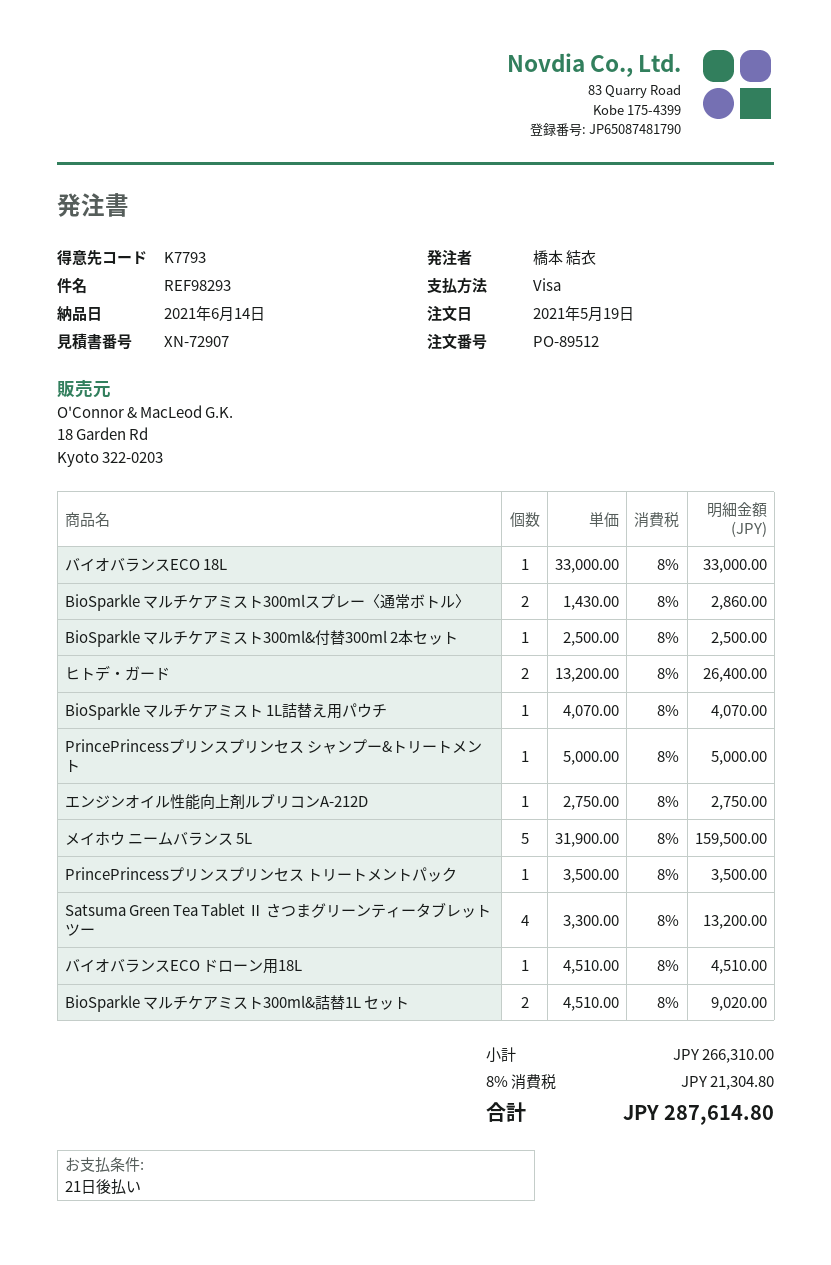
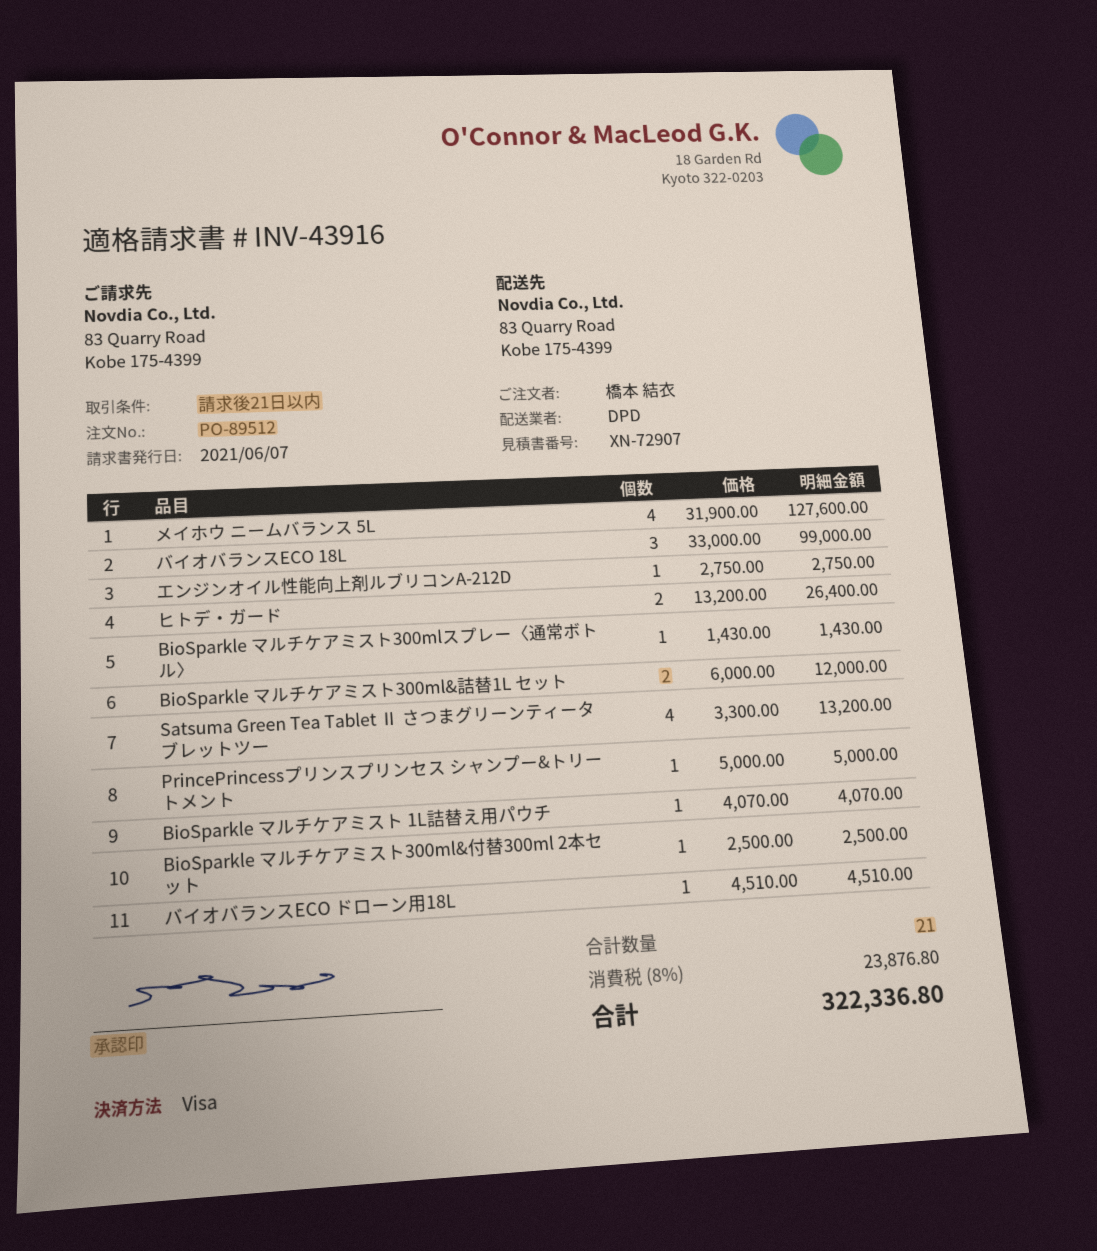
バイオバランスECO 18L: 1 x 33000.00 = 33000.00 -> 3 x 33000.00 = 99000.00
BioSparkle マルチケアミスト300mlスプレー〈通常ボトル〉: 2 x 1430.00 = 2860.00 -> 1 x 1430.00 = 1430.00
メイホウ ニームバランス 5L: 5 x 31900.00 = 159500.00 -> 4 x 31900.00 = 127600.00
PrincePrincessプリンスプリンセス トリートメントパック: 1 x 3500.00 = 3500.00 -> none
BioSparkle マルチケアミスト300ml&詰替1L セット: 2 x 4510.00 = 9020.00 -> 2 x 6000.00 = 12000.00
tax: 8% = 21304.80 -> 8% = 23876.80
total: 287614.80 -> 322336.80

